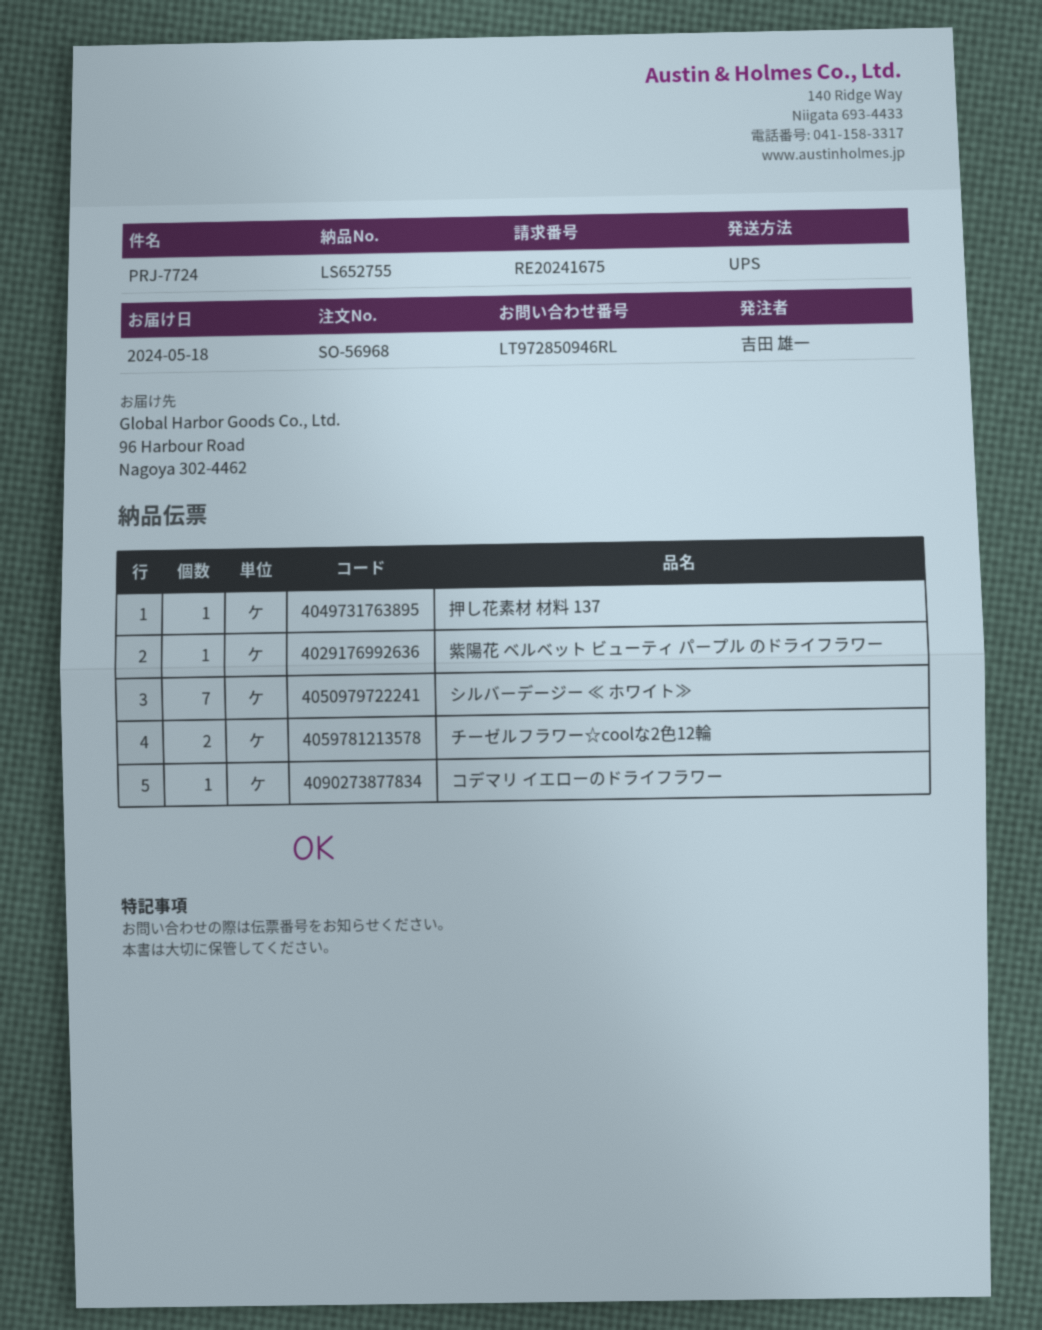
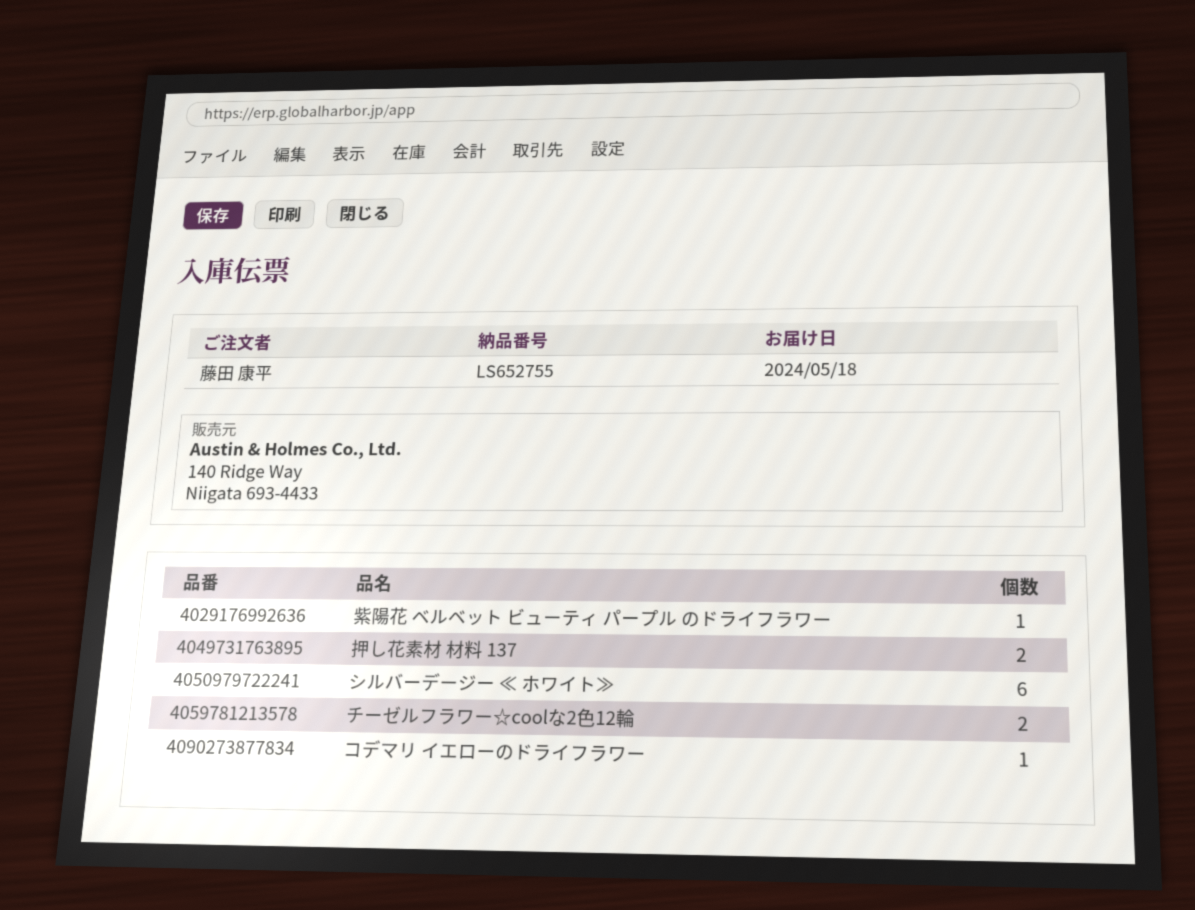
ordered by: 吉田 雄一 -> 藤田 康平
押し花素材 材料 137: 1 -> 2
シルバーデージー ≪ ホワイト≫: 7 -> 6

